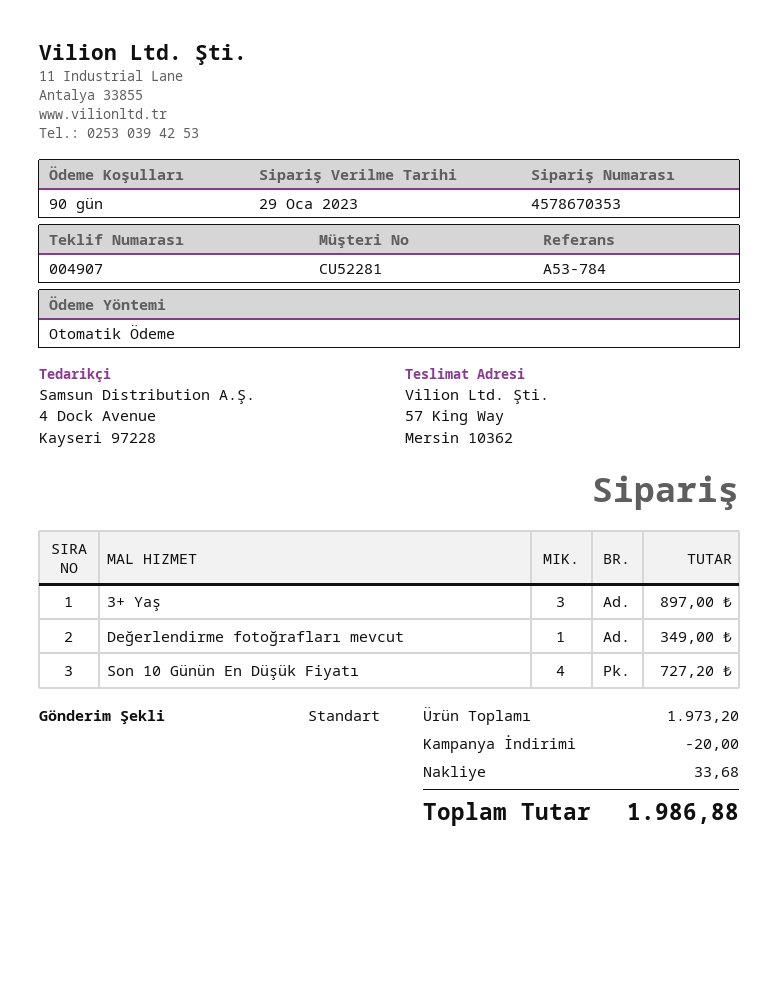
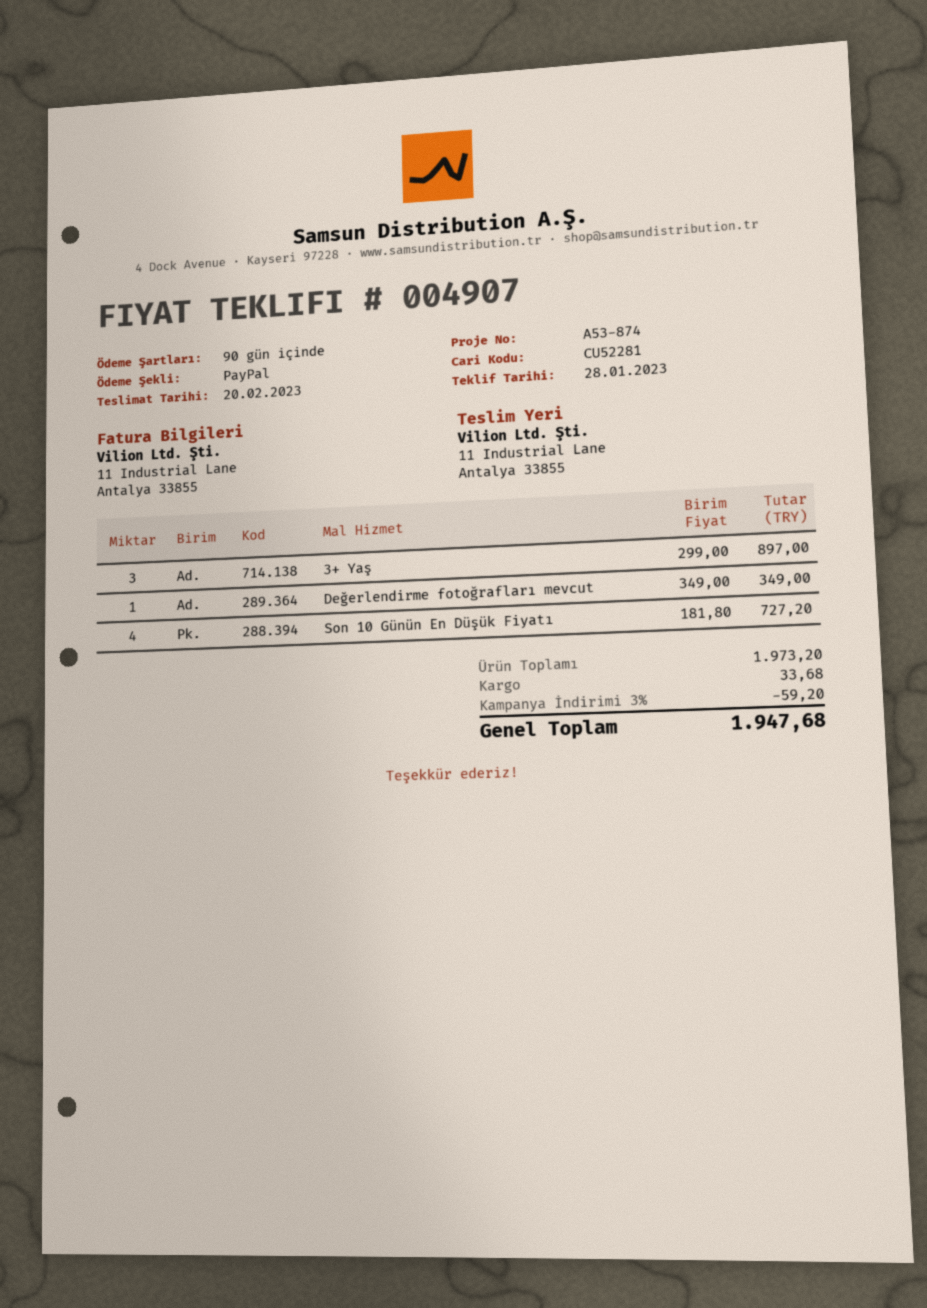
reference: A53-784 -> A53-874
payment method: direct debit -> PayPal
ship to: 57 King Way, Mersin 10362 -> 11 Industrial Lane, Antalya 33855
discount: 20.00 -> 59.20
total: 1986.88 -> 1947.68

